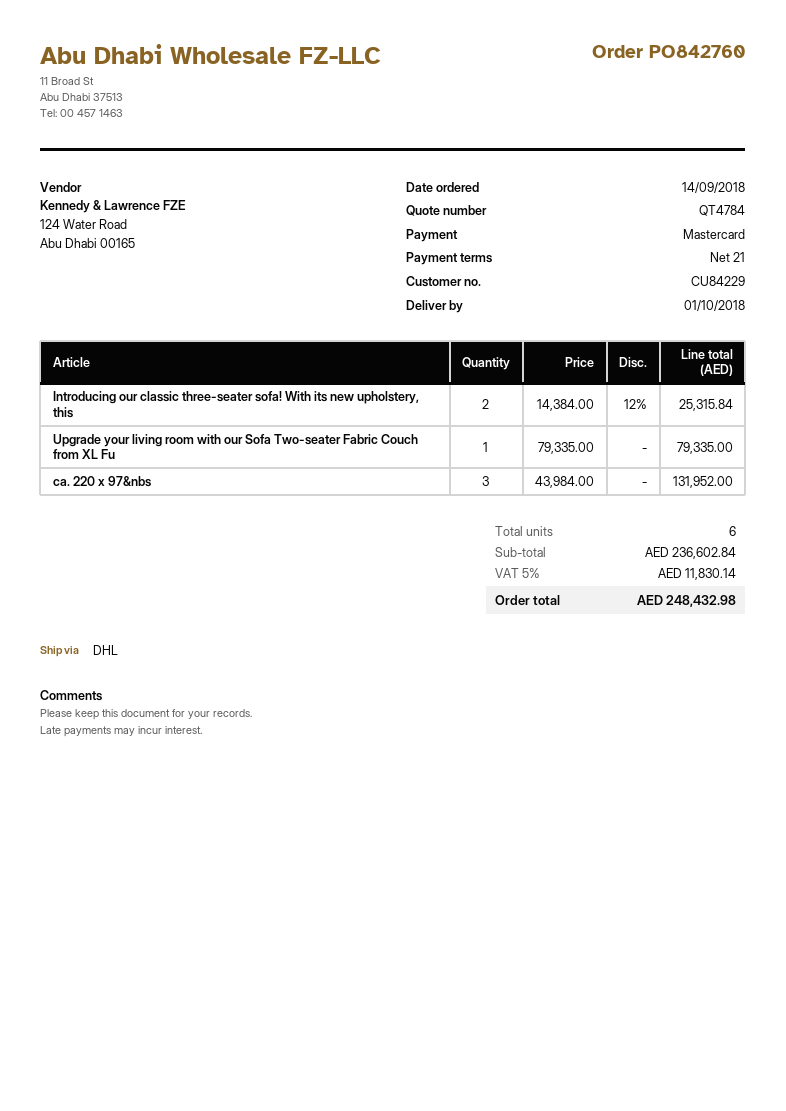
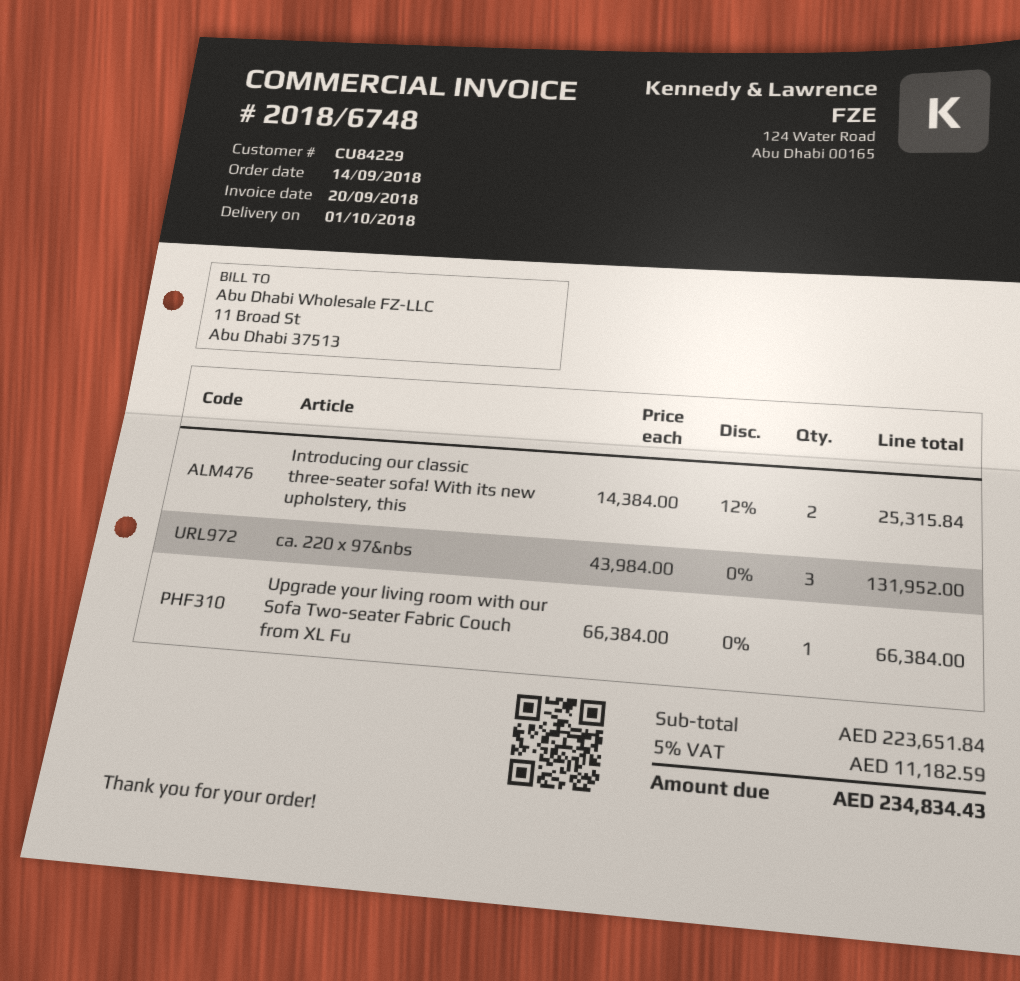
Upgrade your living room with our Sofa Two-seater Fabric Couch from XL Fu: 1 x 79335.00 = 79335.00 -> 1 x 66384.00 = 66384.00
subtotal: 236602.84 -> 223651.84
tax: 5% = 11830.14 -> 5% = 11182.59
total: 248432.98 -> 234834.43

